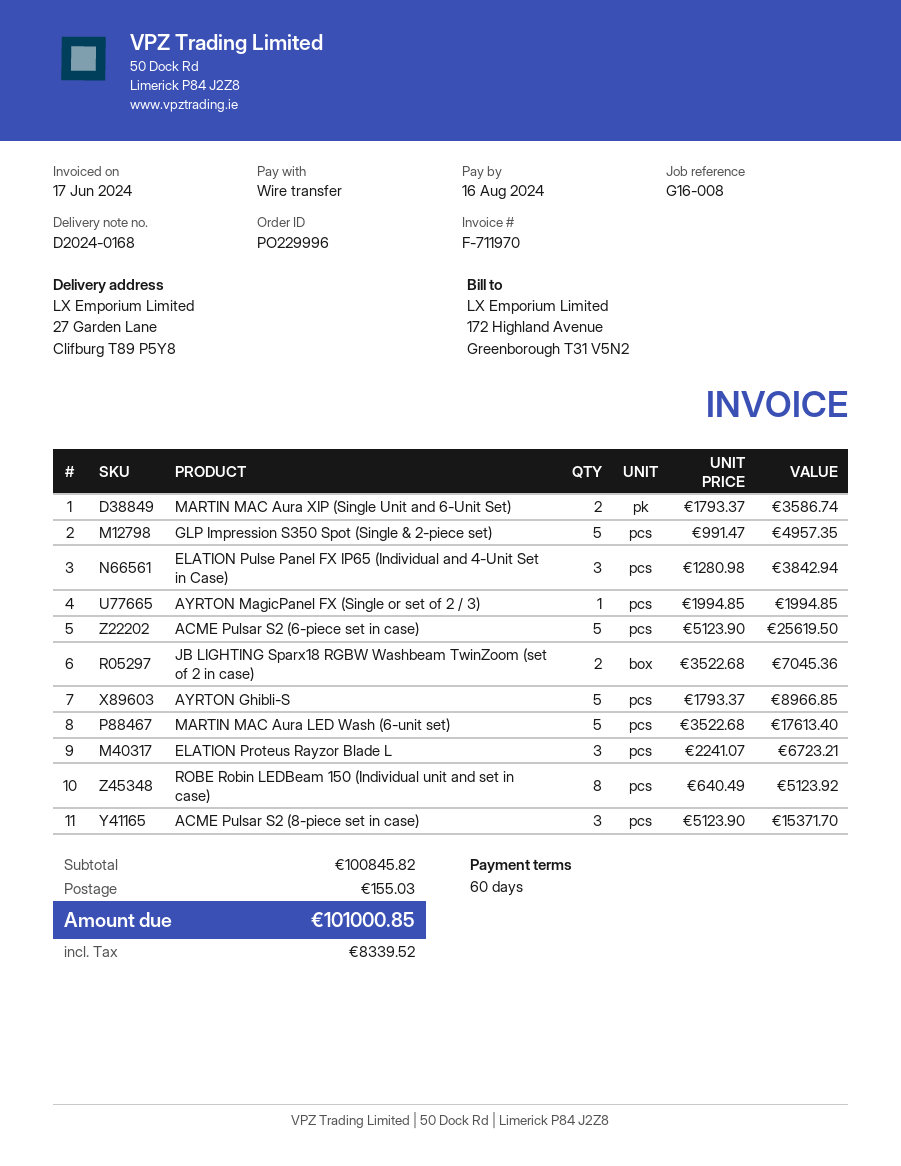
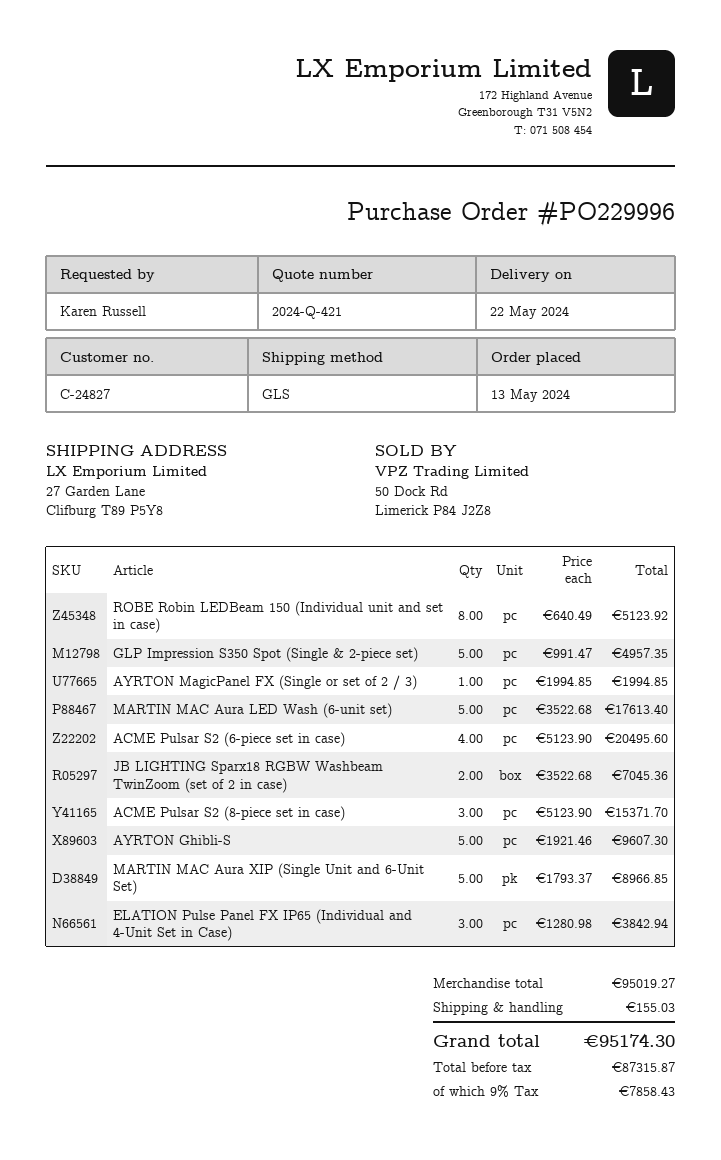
MARTIN MAC Aura XIP (Single Unit and 6-Unit Set): 2 x 1793.37 = 3586.74 -> 5 x 1793.37 = 8966.85
ACME Pulsar S2 (6-piece set in case): 5 x 5123.90 = 25619.50 -> 4 x 5123.90 = 20495.60
AYRTON Ghibli-S: 5 x 1793.37 = 8966.85 -> 5 x 1921.46 = 9607.30
ELATION Proteus Rayzor Blade L: 3 x 2241.07 = 6723.21 -> none
subtotal: 100845.82 -> 95019.27
tax: 8339.52 -> 7858.43
total: 101000.85 -> 95174.30

